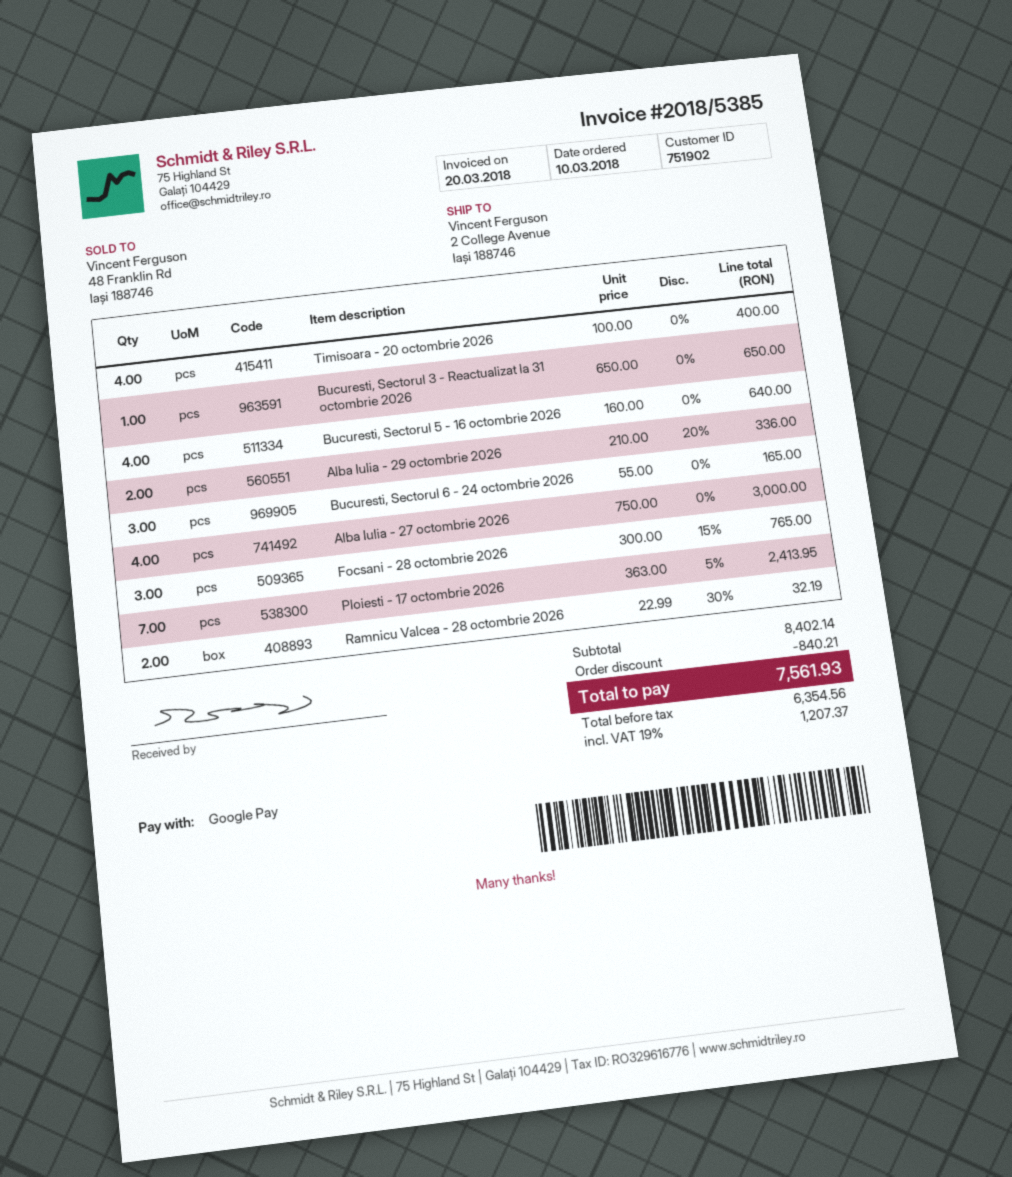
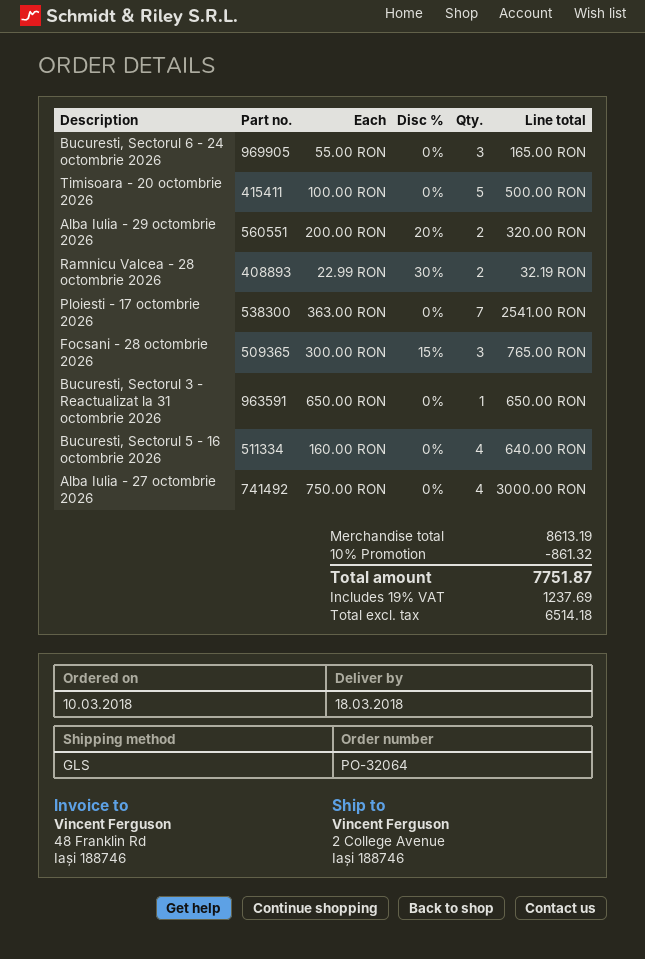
Timisoara - 20 octombrie 2026: 4 x 100.00 = 400.00 -> 5 x 100.00 = 500.00
Alba Iulia - 29 octombrie 2026: 2 x 210.00 - 20% = 336.00 -> 2 x 200.00 - 20% = 320.00
Ploiesti - 17 octombrie 2026: 7 x 363.00 - 5% = 2413.95 -> 7 x 363.00 = 2541.00
subtotal: 8402.14 -> 8613.19
discount: 840.21 -> 861.32
net: 6354.56 -> 6514.18
tax: 19% = 1207.37 -> 19% = 1237.69
total: 7561.93 -> 7751.87

